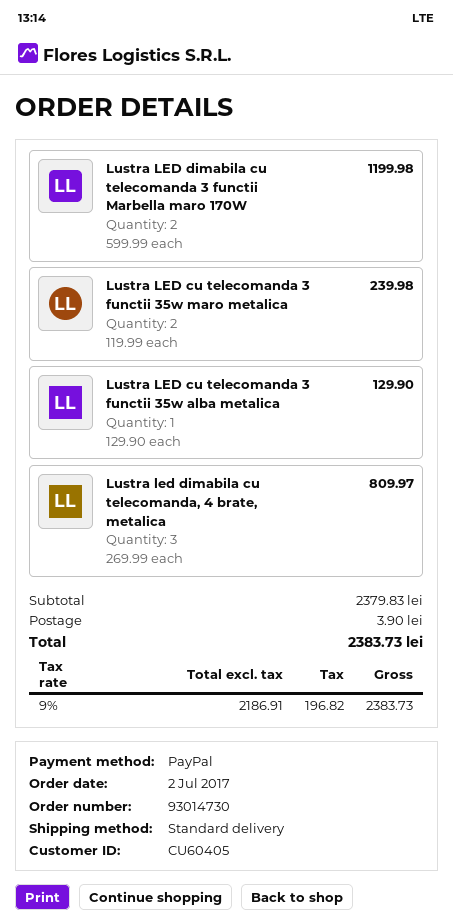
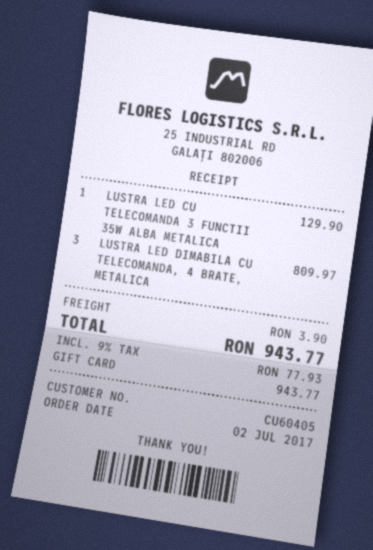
payment method: PayPal -> gift card
Lustra LED dimabila cu telecomanda 3 functii Marbella maro 170W: 2 for 1199.98 -> none
Lustra LED cu telecomanda 3 functii 35w maro metalica: 2 for 239.98 -> none
tax: 9% = 196.82 -> 9% = 77.93
total: 2383.73 -> 943.77

